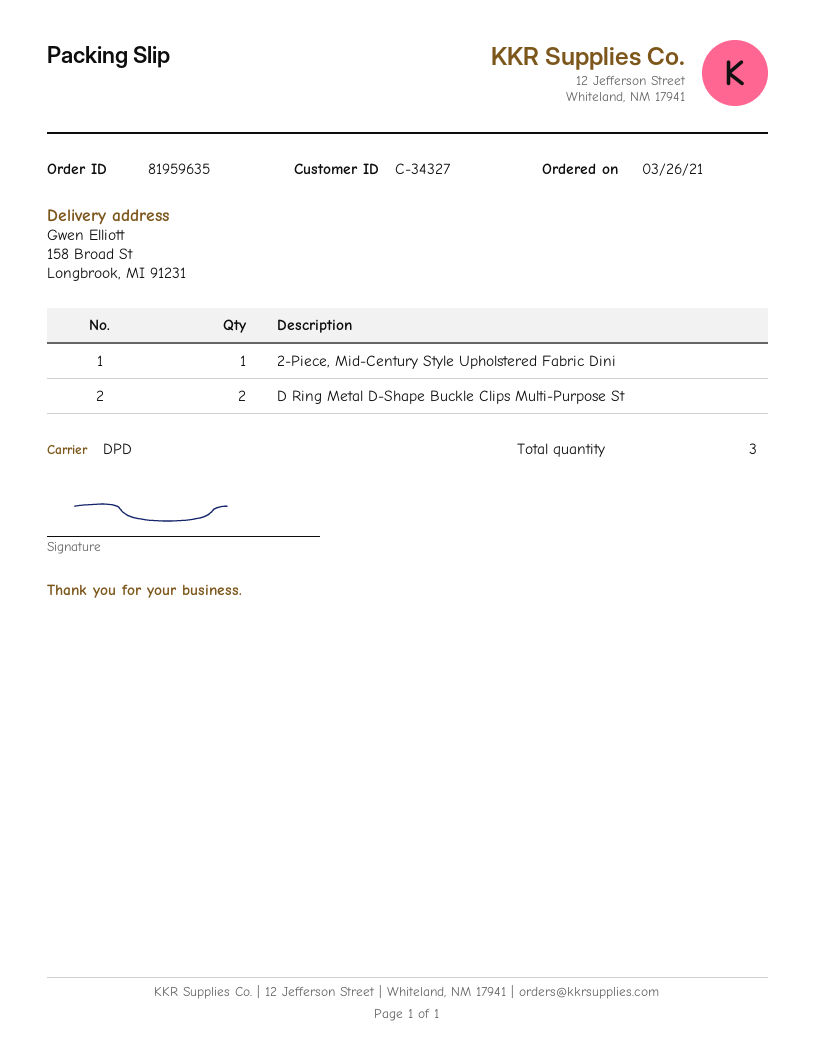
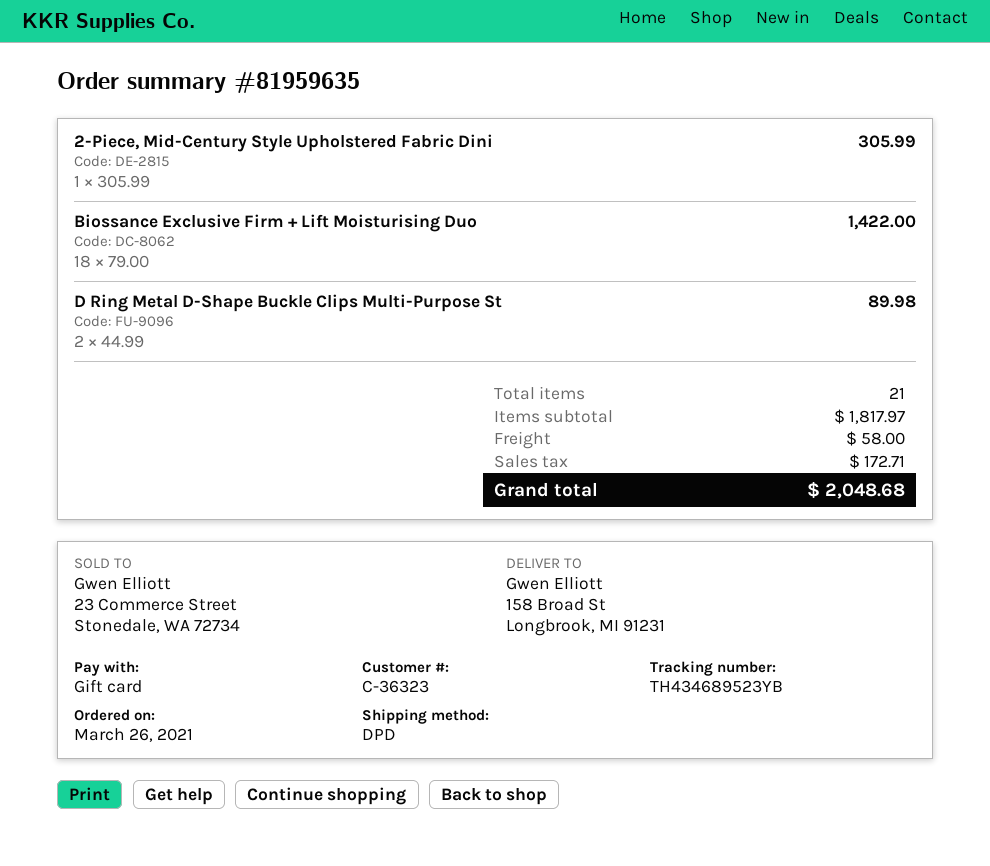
customer number: C-34327 -> C-36323
Biossance Exclusive Firm + Lift Moisturising Duo: none -> 18
total quantity: 3 -> 21

